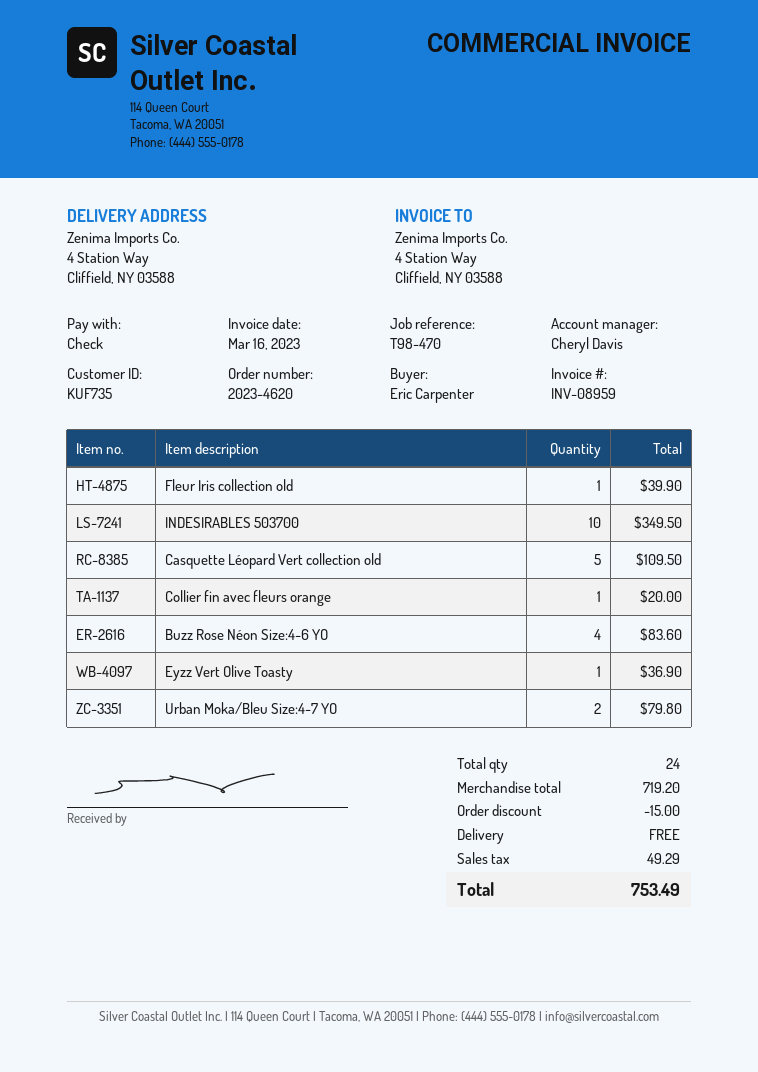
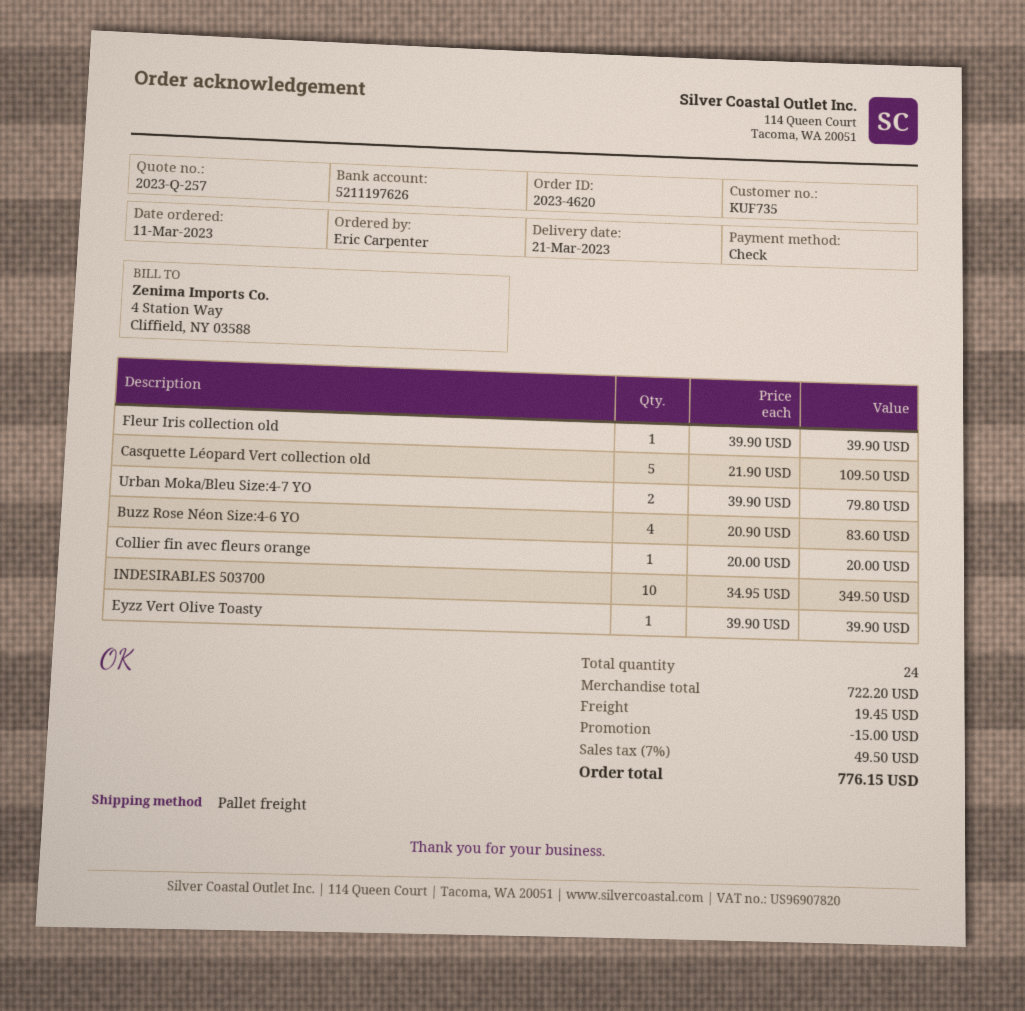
Eyzz Vert Olive Toasty: 1 for 36.90 -> 1 for 39.90
subtotal: 719.20 -> 722.20
shipping: 0.00 -> 19.45
tax: 49.29 -> 49.50
total: 753.49 -> 776.15

